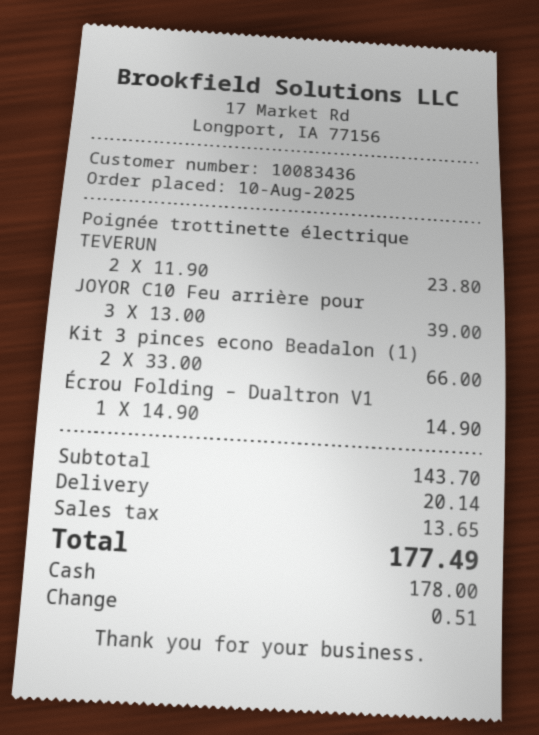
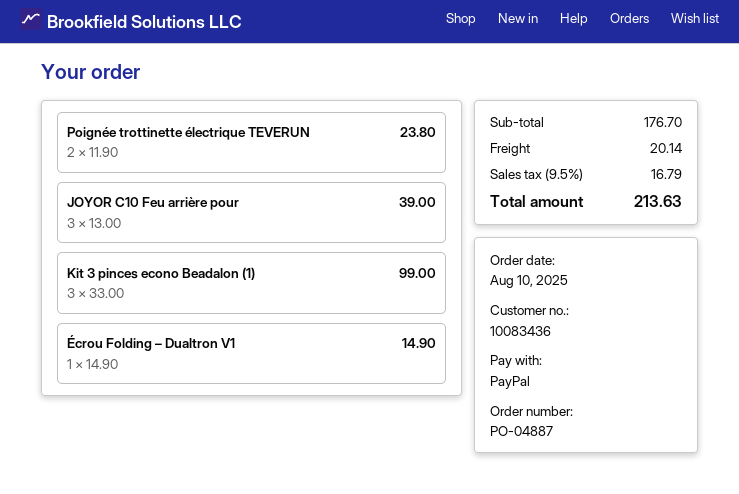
payment method: cash -> PayPal
Kit 3 pinces econo Beadalon (1): 2 x 33.00 = 66.00 -> 3 x 33.00 = 99.00
subtotal: 143.70 -> 176.70
tax: 13.65 -> 16.79
total: 177.49 -> 213.63

